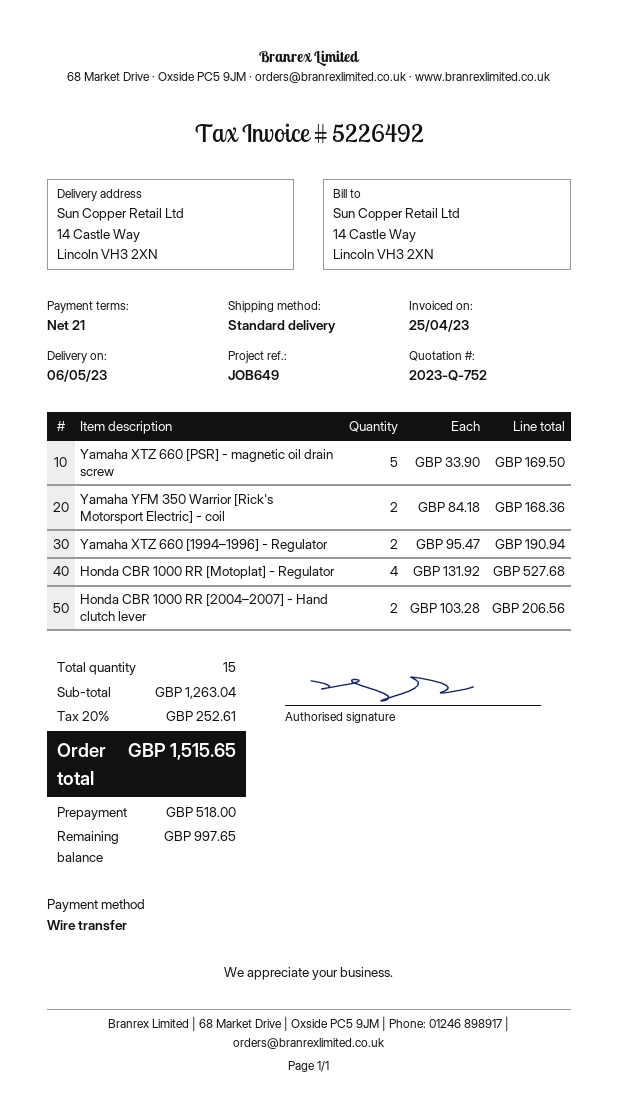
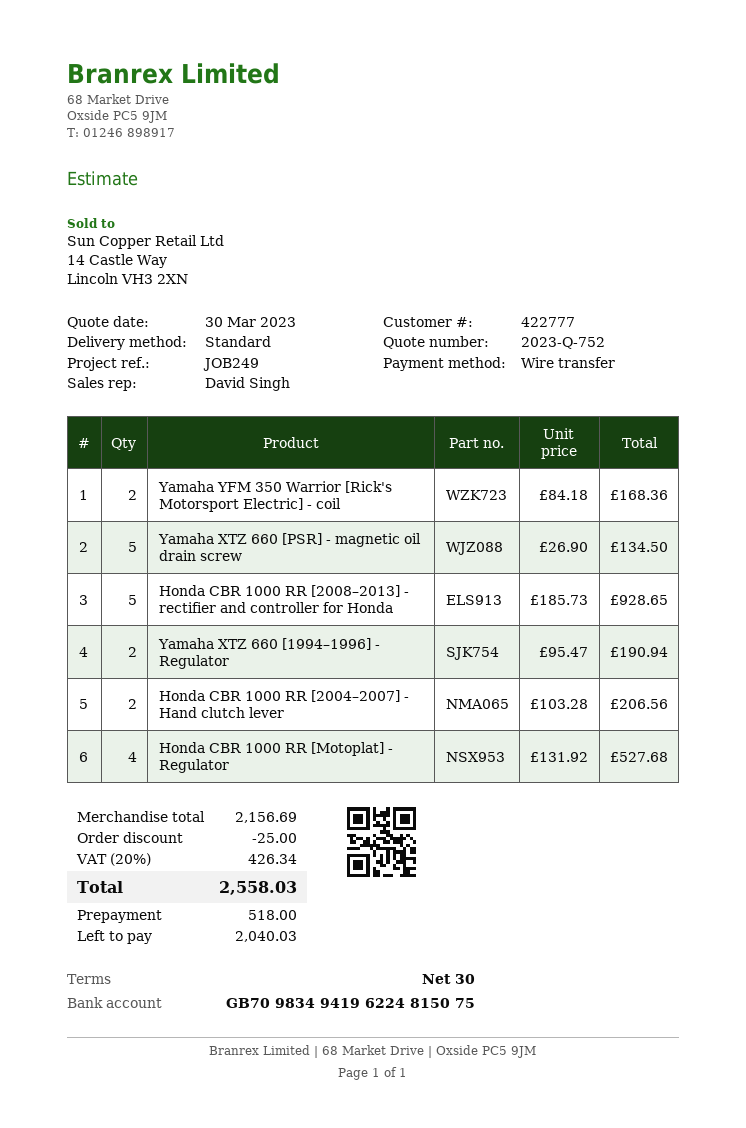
payment terms: 21 days -> 30 days
reference: JOB649 -> JOB249
Yamaha XTZ 660 [PSR] - magnetic oil drain screw: 5 x 33.90 = 169.50 -> 5 x 26.90 = 134.50
Honda CBR 1000 RR [2008–2013] - rectifier and controller for Honda: none -> 5 x 185.73 = 928.65
subtotal: 1263.04 -> 2156.69
discount: none -> 25.00
tax: 20% = 252.61 -> 20% = 426.34
total: 1515.65 -> 2558.03
balance: 997.65 -> 2040.03

